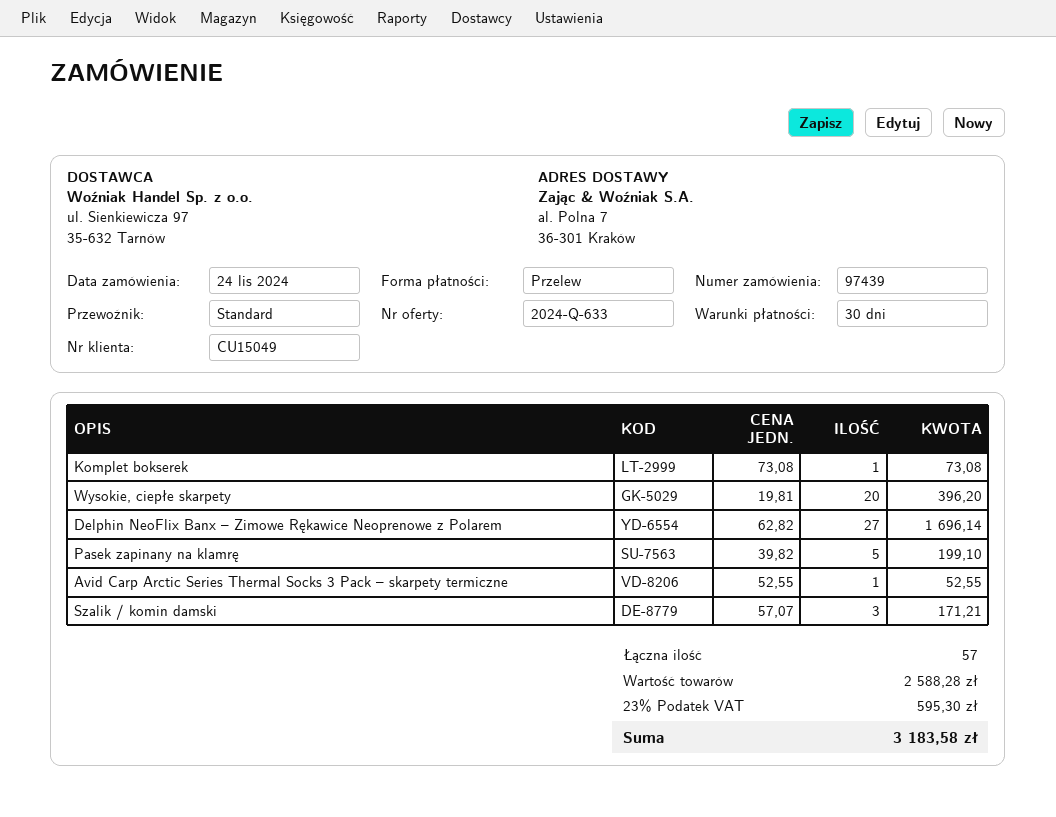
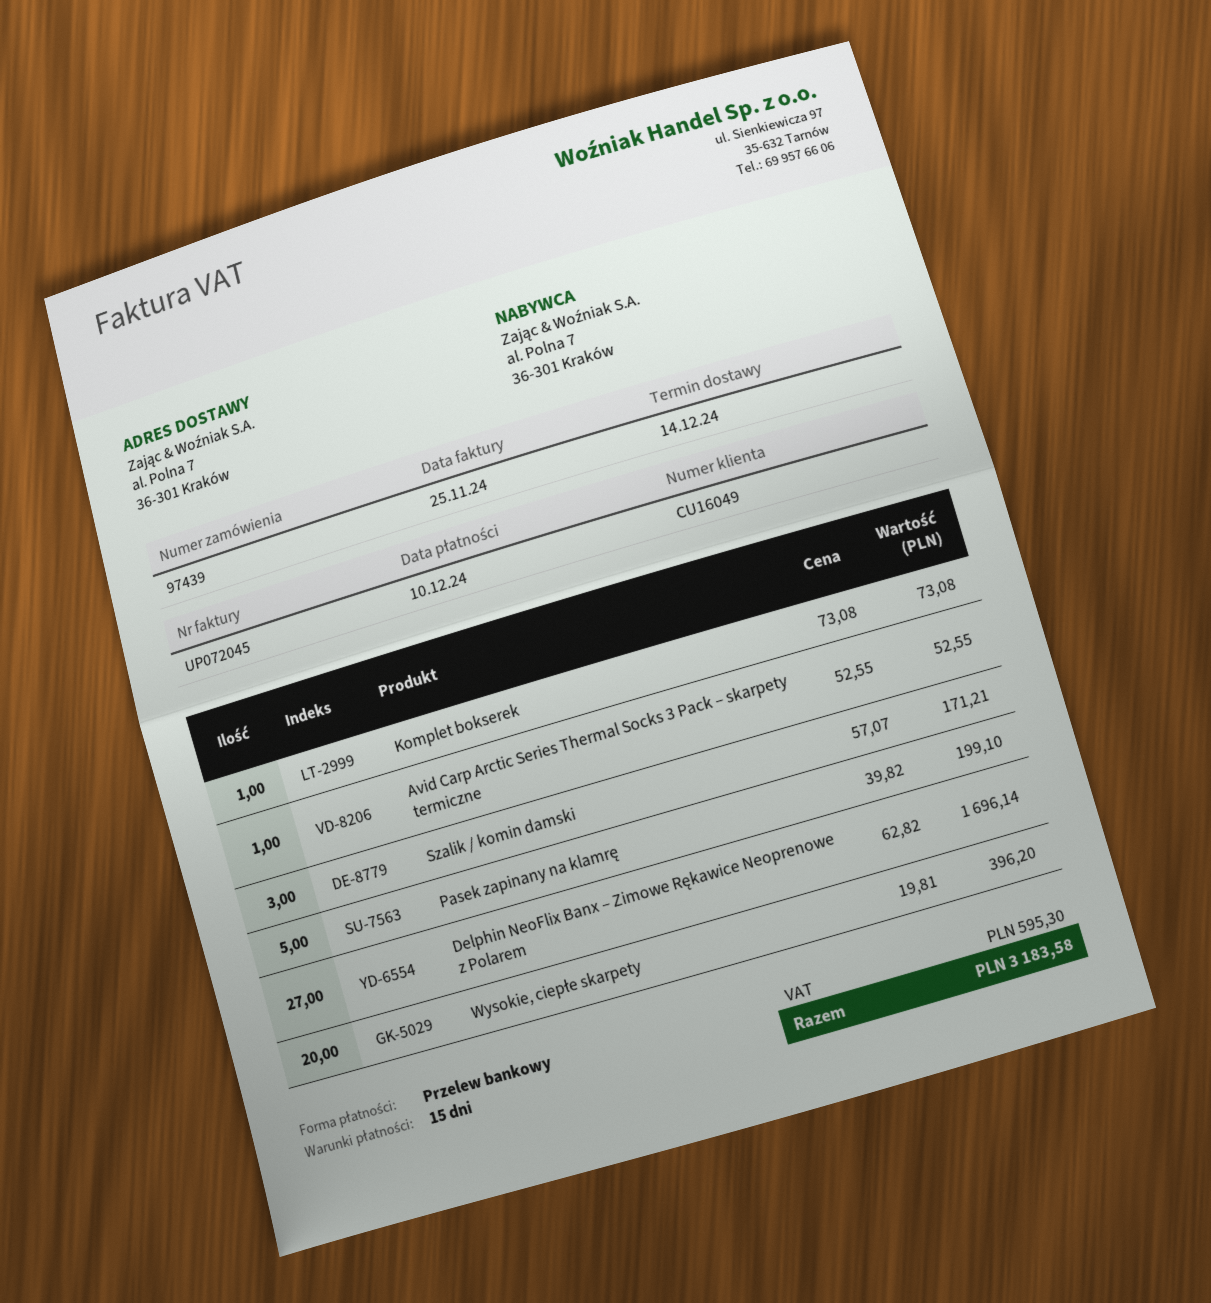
payment terms: 30 days -> 15 days
customer number: CU15049 -> CU16049

